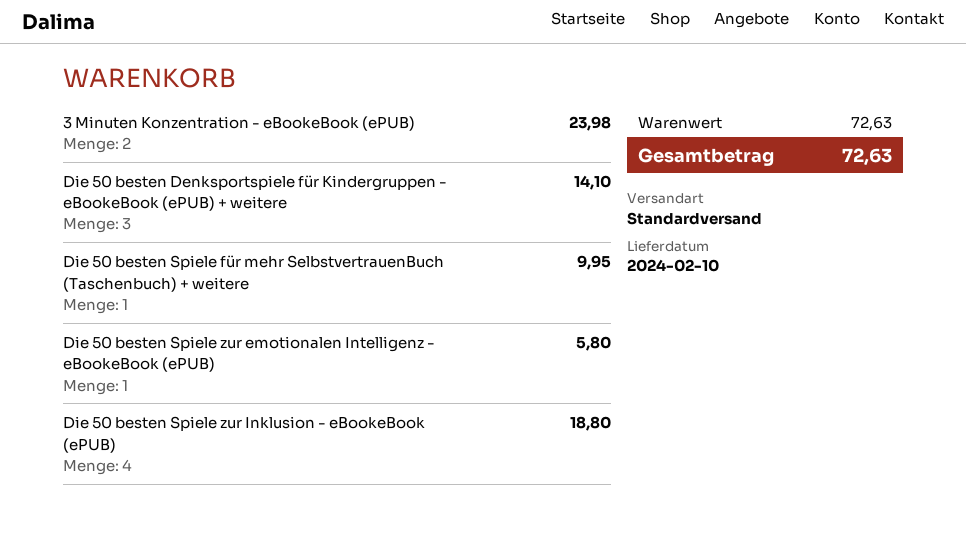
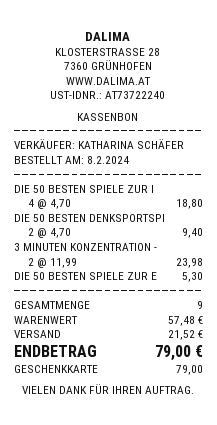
Die 50 besten Denksportspiele für Kindergruppen - eBookeBook (ePUB) + weitere: 3 for 14.10 -> 2 for 9.40
Die 50 besten Spiele für mehr SelbstvertrauenBuch (Taschenbuch) + weitere: 1 for 9.95 -> none
Die 50 besten Spiele zur emotionalen Intelligenz - eBookeBook (ePUB): 1 for 5.80 -> 1 for 5.30
subtotal: 72.63 -> 57.48
shipping: none -> 21.52
total: 72.63 -> 79.00

